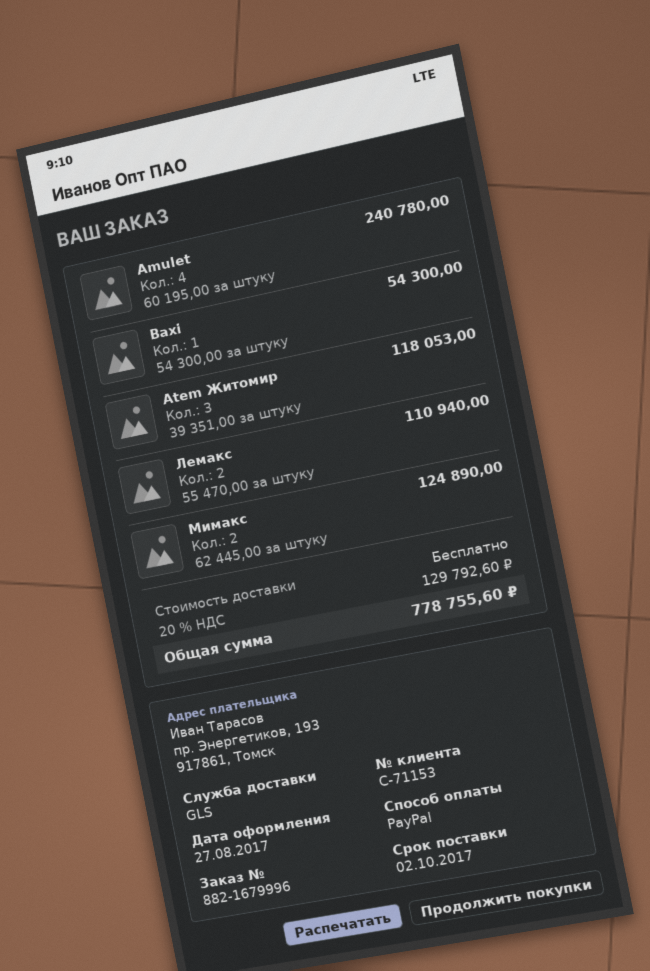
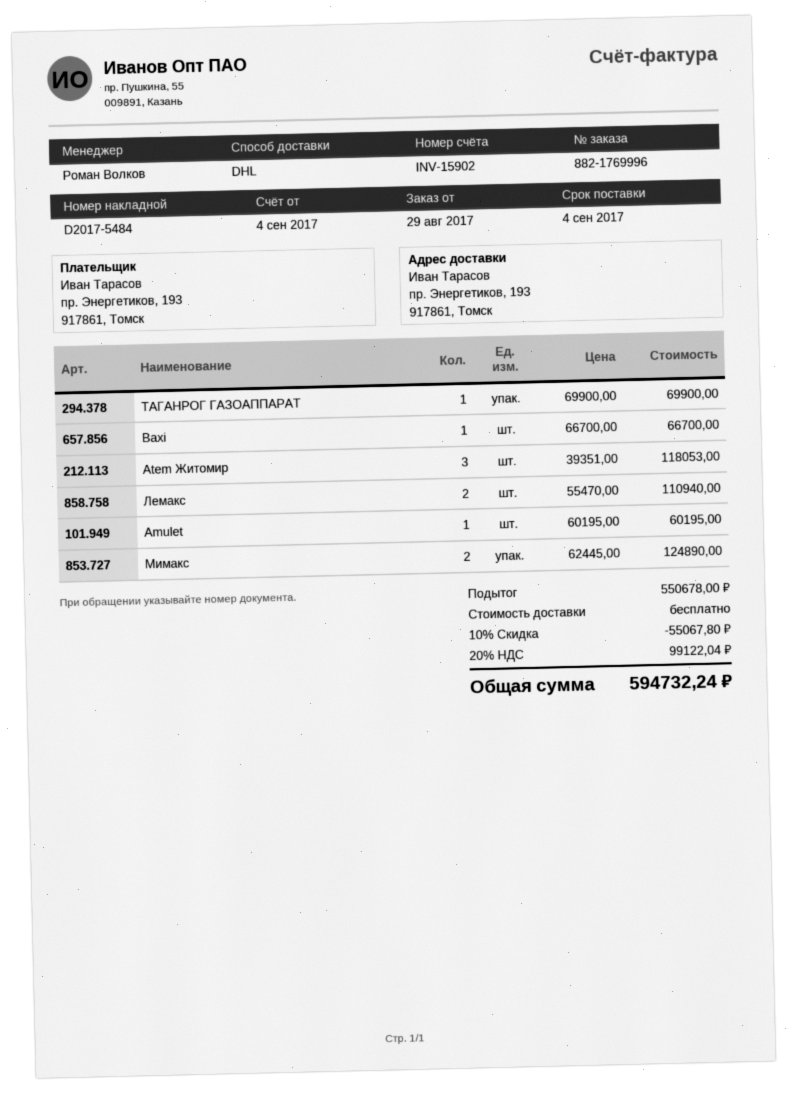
order number: 882-1679996 -> 882-1769996
order date: 2017-08-27 -> 2017-08-29
delivery date: 2017-10-02 -> 2017-09-04
shipping method: GLS -> DHL
Amulet: 4 x 60195.00 = 240780.00 -> 1 x 60195.00 = 60195.00
Baxi: 1 x 54300.00 = 54300.00 -> 1 x 66700.00 = 66700.00
ТАГАНРОГ ГАЗОАППАРАТ: none -> 1 x 69900.00 = 69900.00
discount: none -> 10% = 55067.80
tax: 20% = 129792.60 -> 20% = 99122.04
total: 778755.60 -> 594732.24

